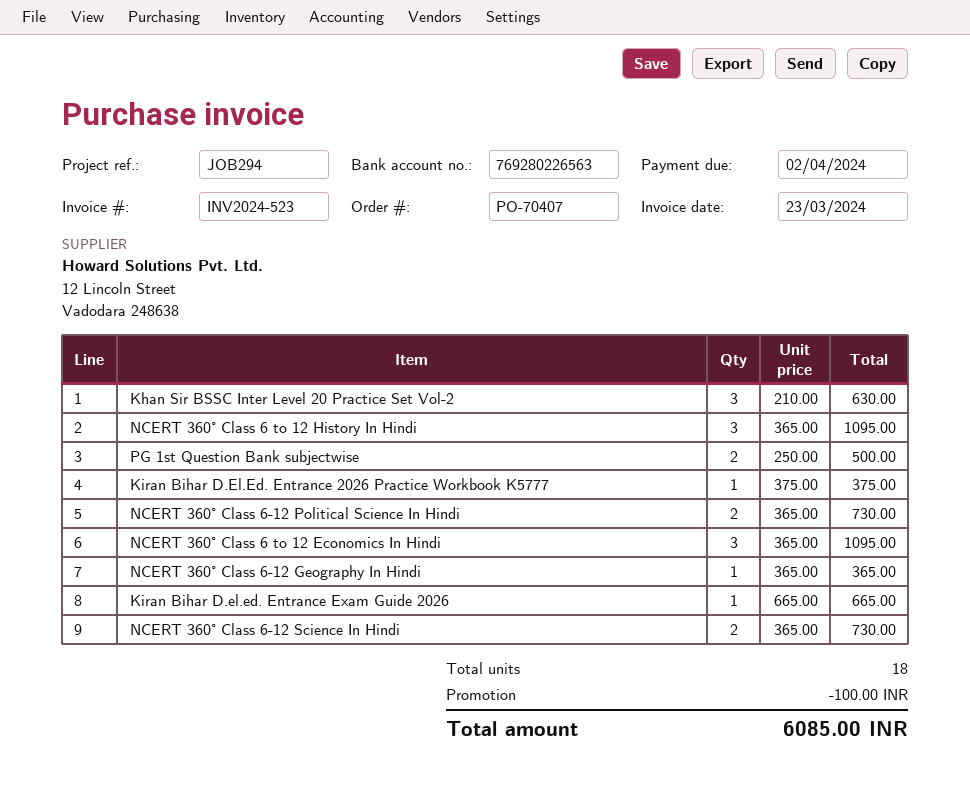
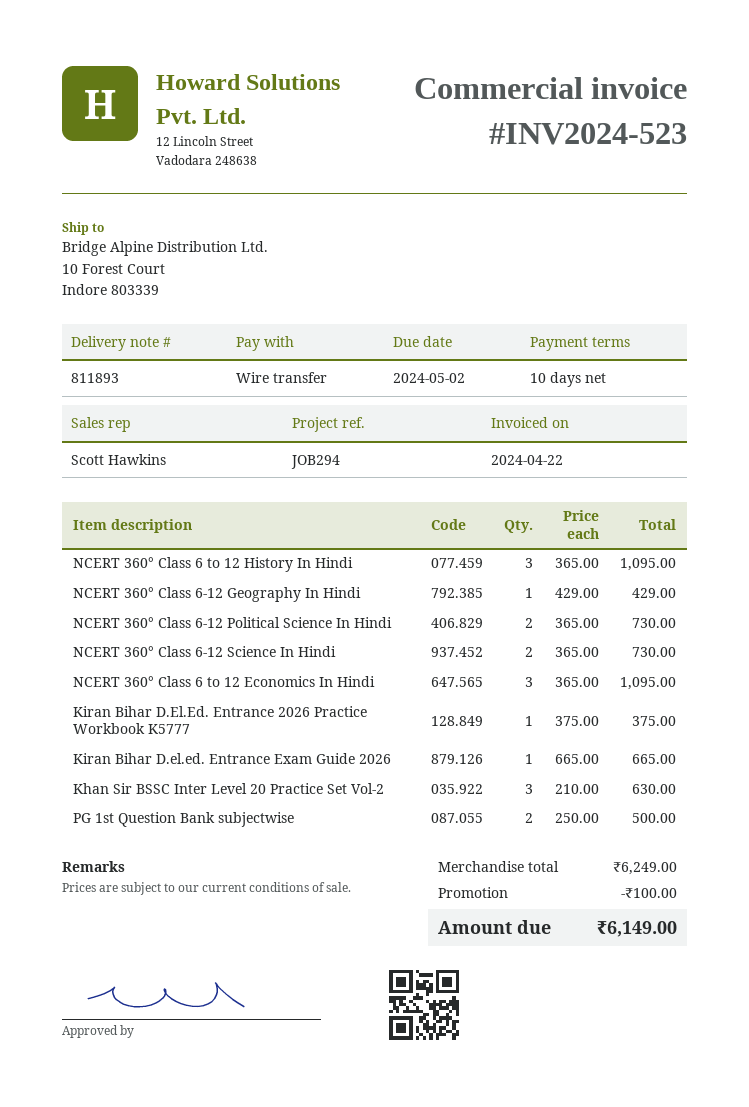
invoice date: 2024-03-23 -> 2024-04-22
due date: 2024-04-02 -> 2024-05-02
NCERT 360° Class 6-12 Geography In Hindi: 1 x 365.00 = 365.00 -> 1 x 429.00 = 429.00
total: 6085.00 -> 6149.00

